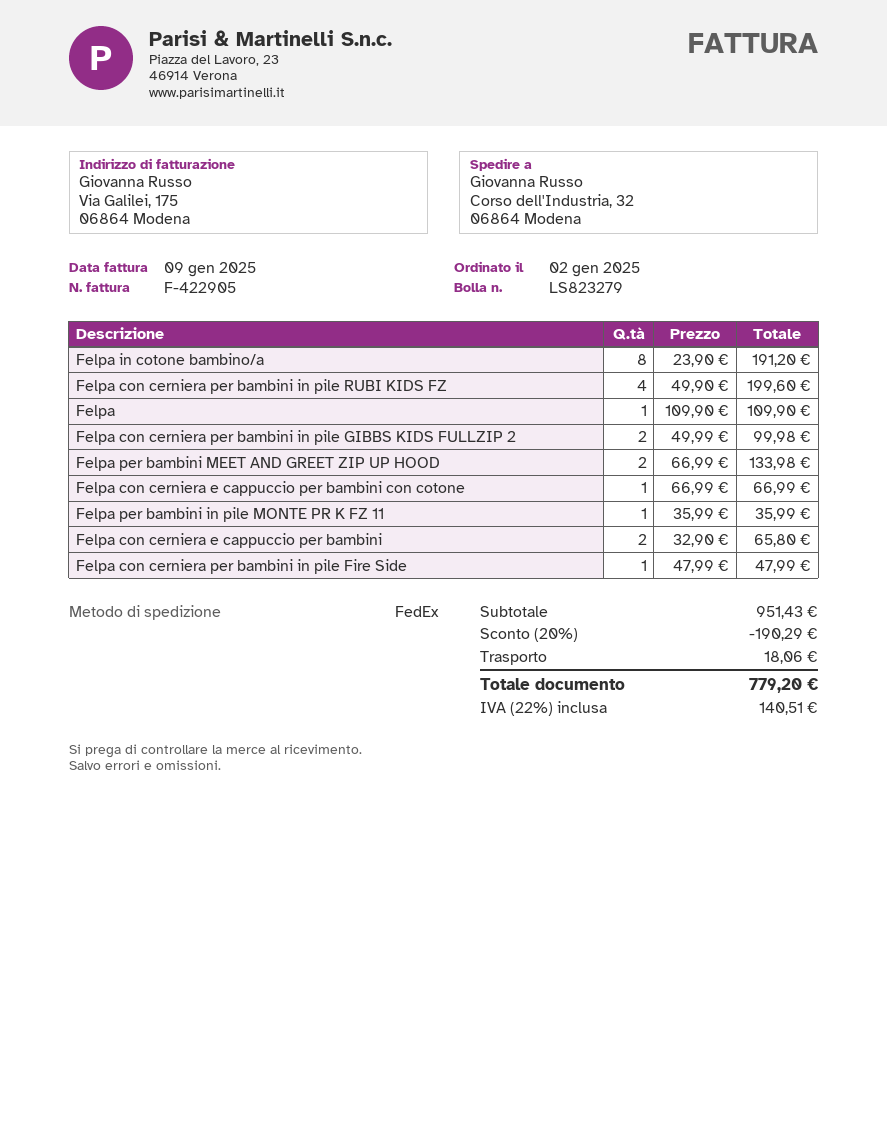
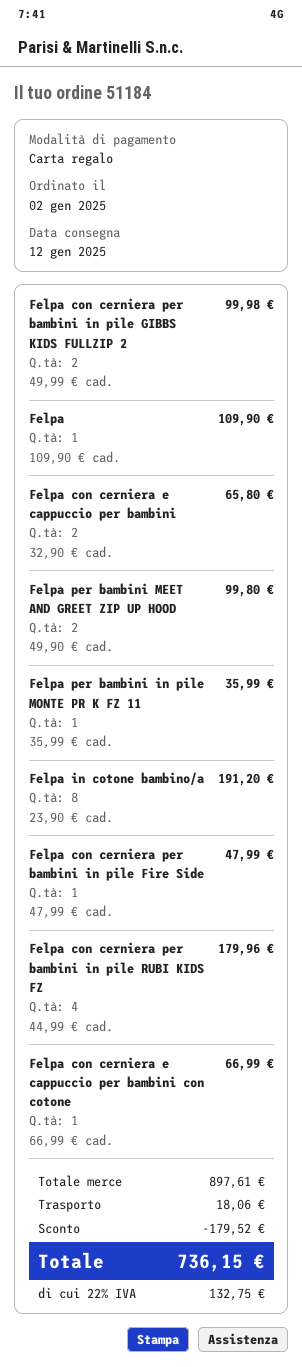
Felpa con cerniera per bambini in pile RUBI KIDS FZ: 4 x 49.90 = 199.60 -> 4 x 44.99 = 179.96
Felpa per bambini MEET AND GREET ZIP UP HOOD: 2 x 66.99 = 133.98 -> 2 x 49.90 = 99.80
subtotal: 951.43 -> 897.61
discount: 190.29 -> 179.52
tax: 22% = 140.51 -> 22% = 132.75
total: 779.20 -> 736.15

